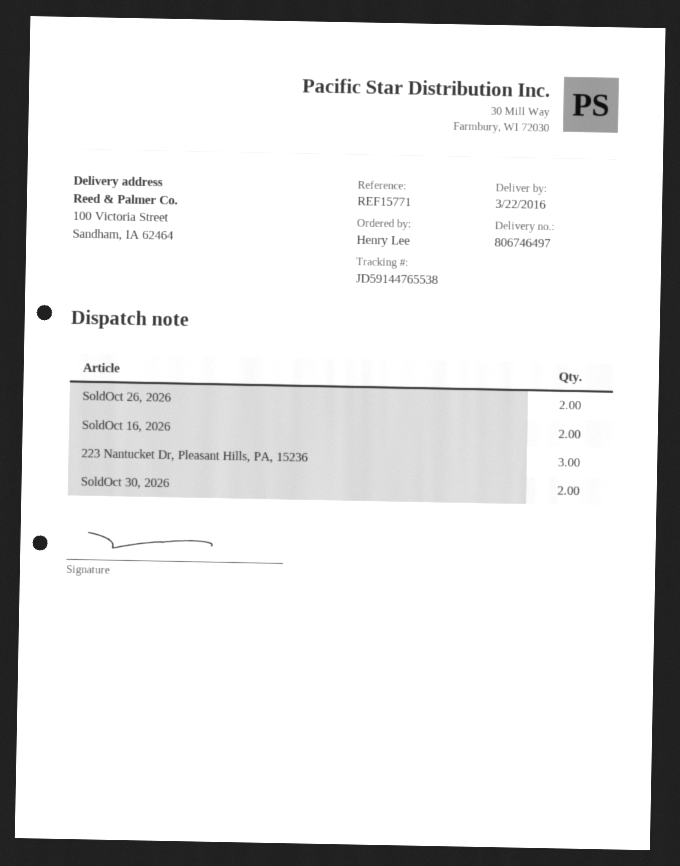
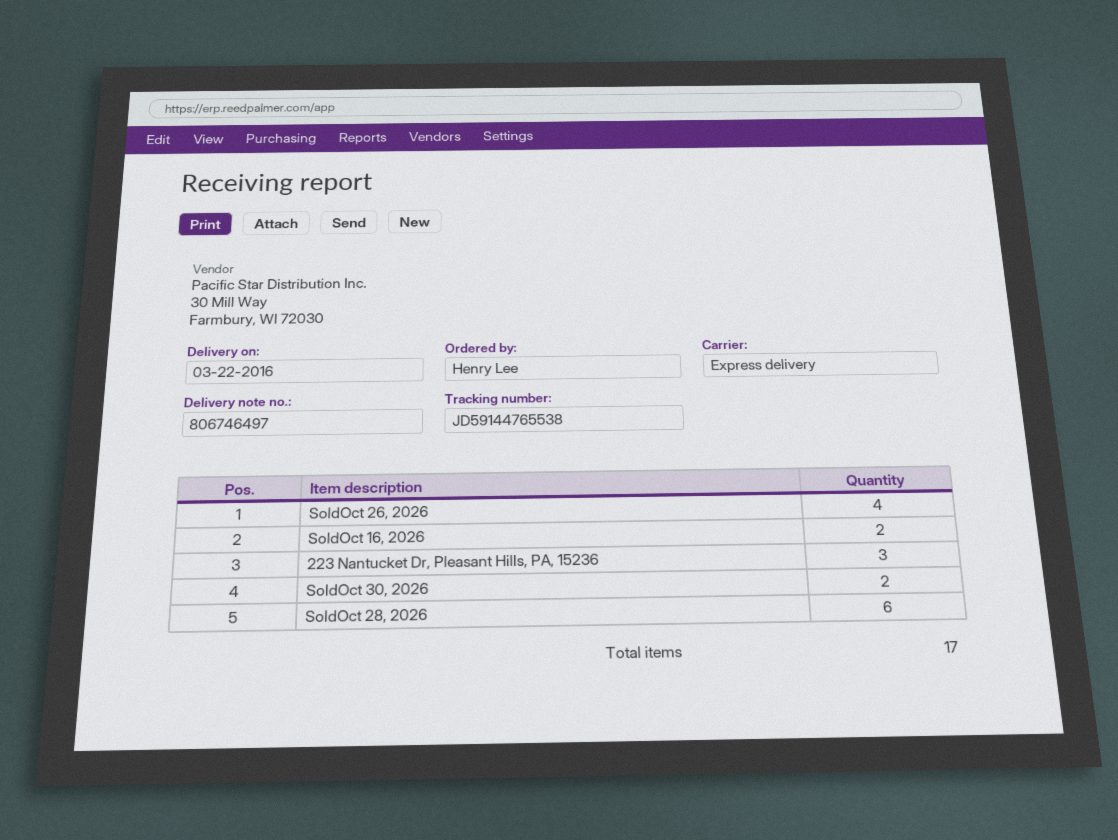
SoldOct 26, 2026: 2 -> 4
SoldOct 28, 2026: none -> 6

